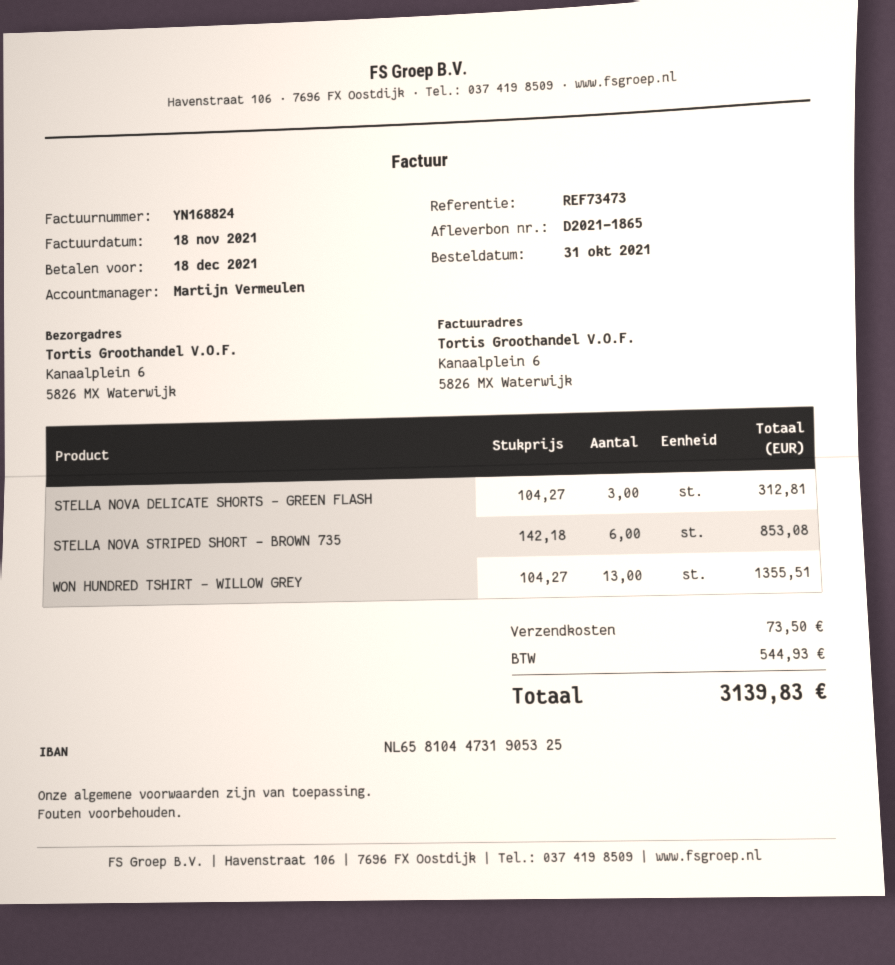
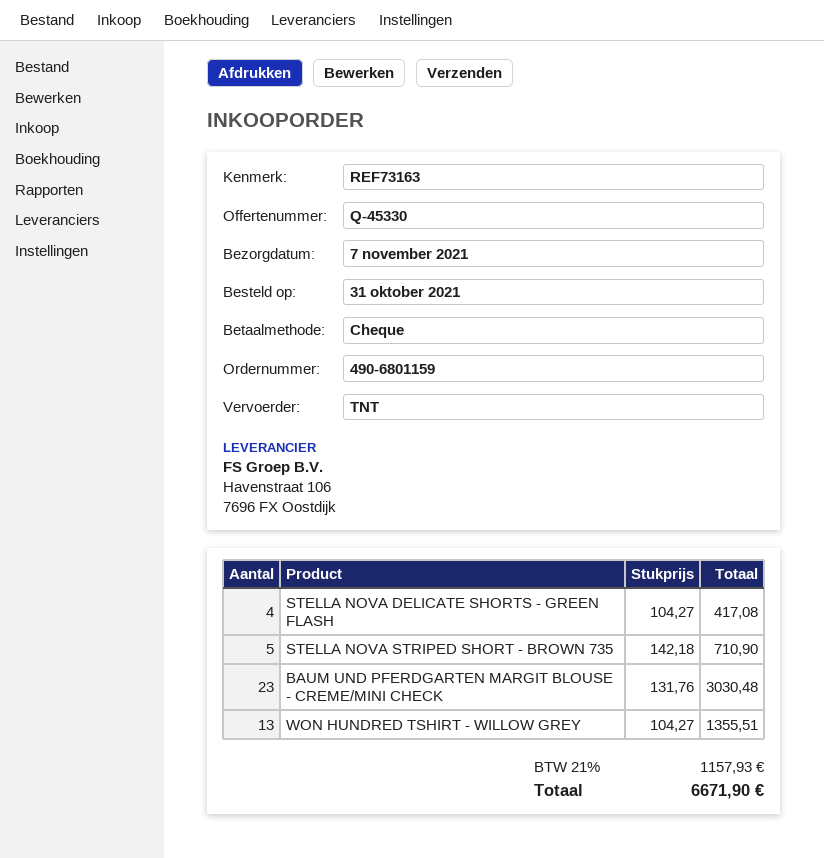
reference: REF73473 -> REF73163
STELLA NOVA DELICATE SHORTS - GREEN FLASH: 3 x 104.27 = 312.81 -> 4 x 104.27 = 417.08
STELLA NOVA STRIPED SHORT - BROWN 735: 6 x 142.18 = 853.08 -> 5 x 142.18 = 710.90
BAUM UND PFERDGARTEN MARGIT BLOUSE - CREME/MINI CHECK: none -> 23 x 131.76 = 3030.48
shipping: 73.50 -> none
tax: 544.93 -> 1157.93
total: 3139.83 -> 6671.90

